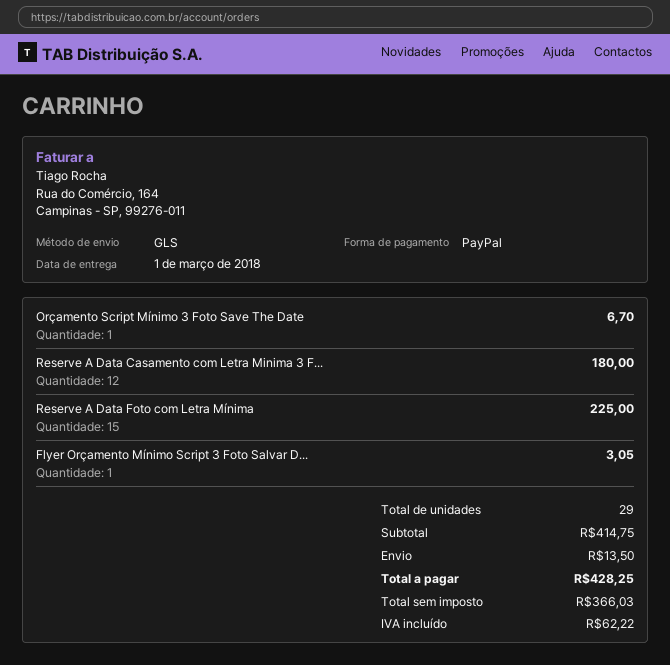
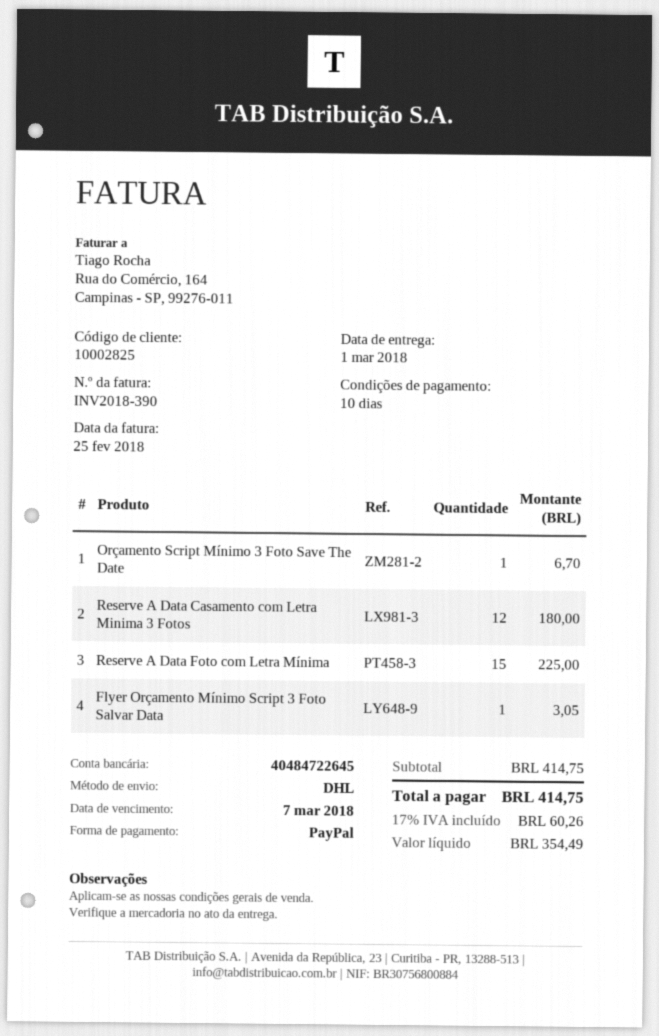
shipping method: GLS -> DHL
shipping: 13.50 -> none
net: 366.03 -> 354.49
tax: 62.22 -> 60.26
total: 428.25 -> 414.75

